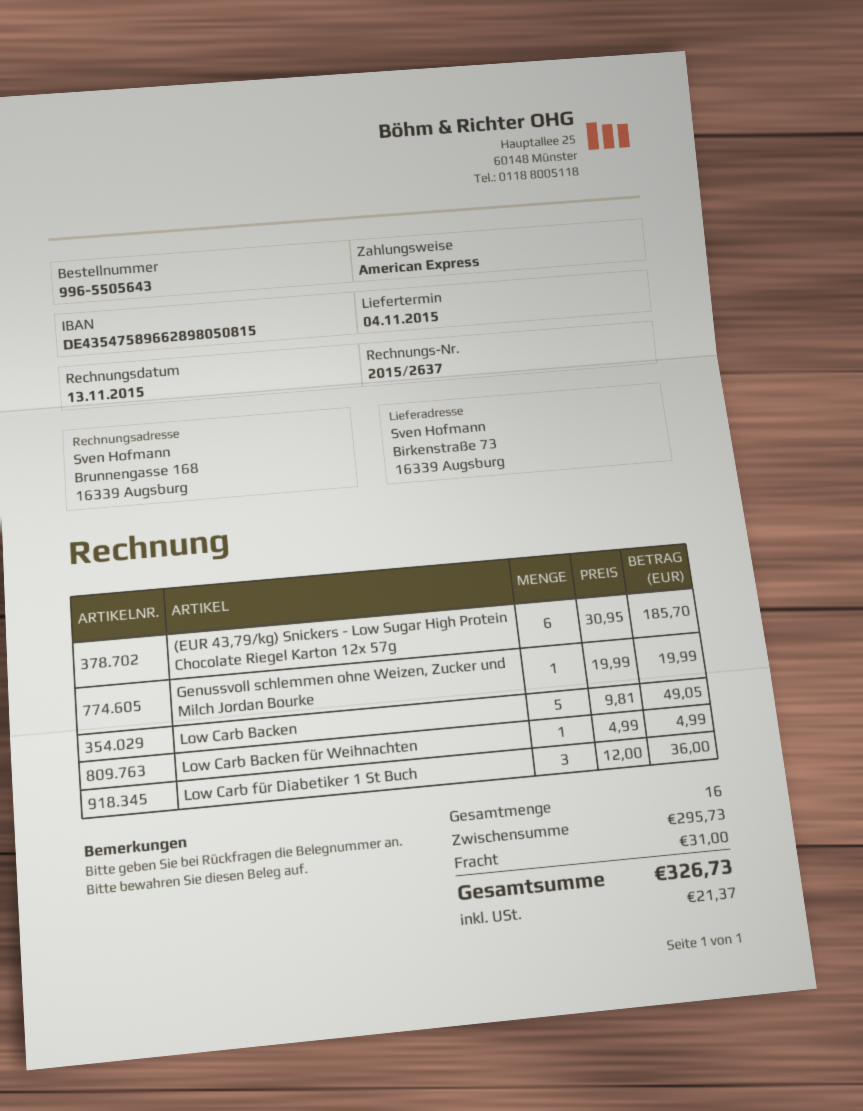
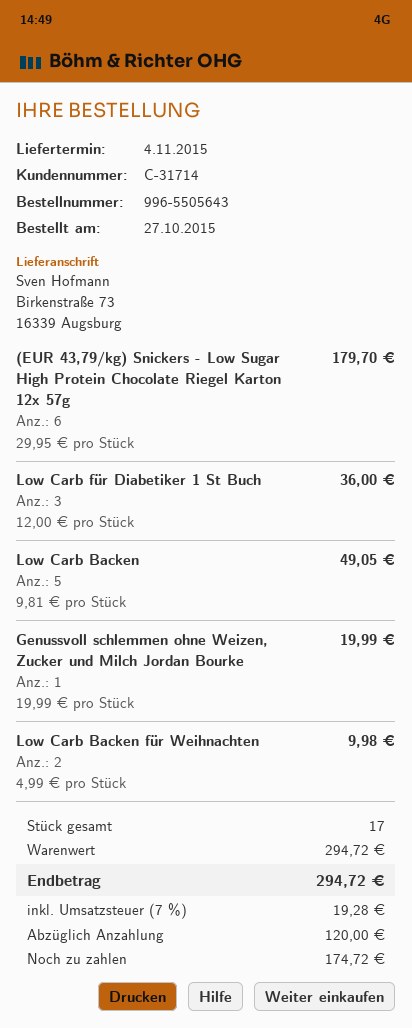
(EUR 43,79/kg) Snickers - Low Sugar High Protein Chocolate Riegel Karton 12x 57g: 6 x 30.95 = 185.70 -> 6 x 29.95 = 179.70
Low Carb Backen für Weihnachten: 1 x 4.99 = 4.99 -> 2 x 4.99 = 9.98
total quantity: 16 -> 17
subtotal: 295.73 -> 294.72
shipping: 31.00 -> none
tax: 21.37 -> 19.28
total: 326.73 -> 294.72

